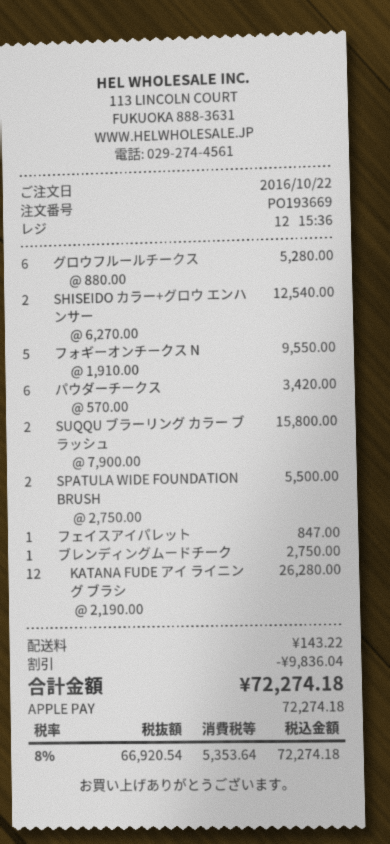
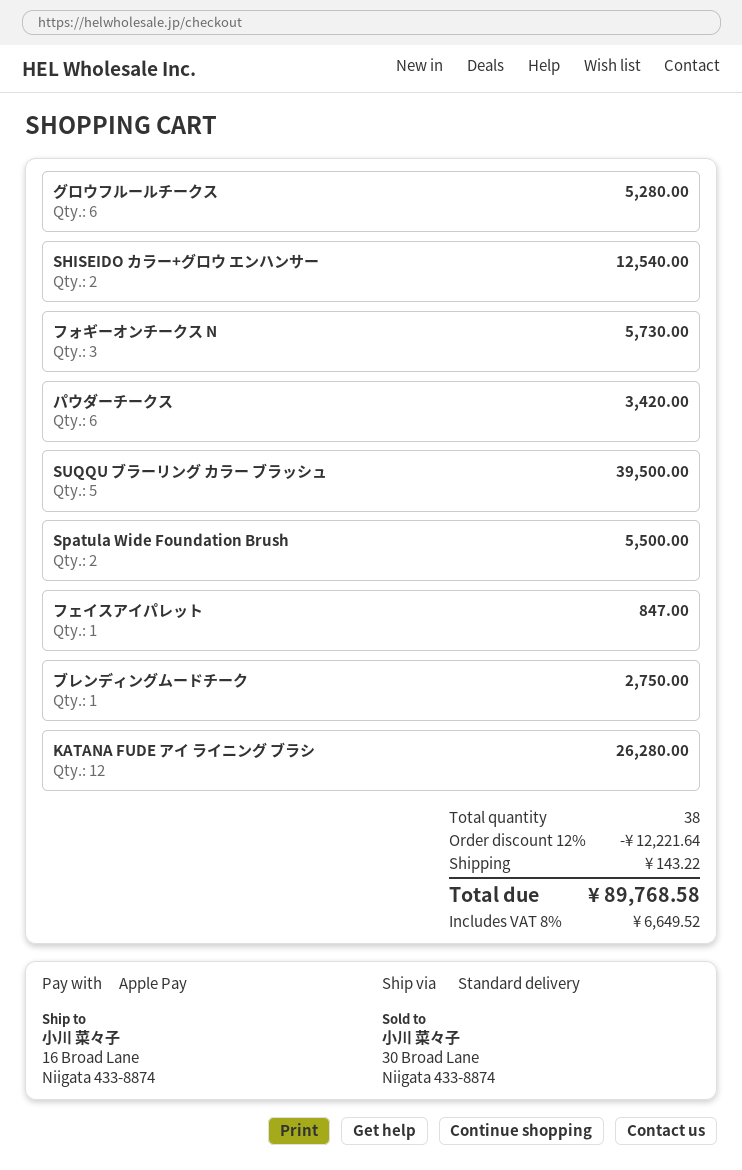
フォギーオンチークス N: 5 for 9550.00 -> 3 for 5730.00
SUQQU ブラーリング カラー ブラッシュ: 2 for 15800.00 -> 5 for 39500.00
discount: 9836.04 -> 12221.64
tax: 8% = 5353.64 -> 8% = 6649.52
total: 72274.18 -> 89768.58

